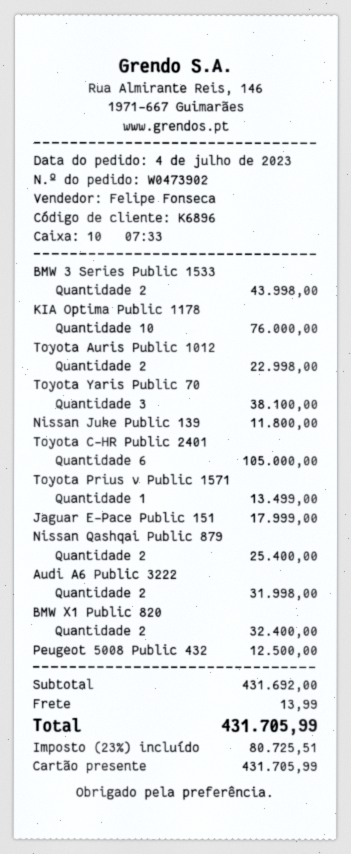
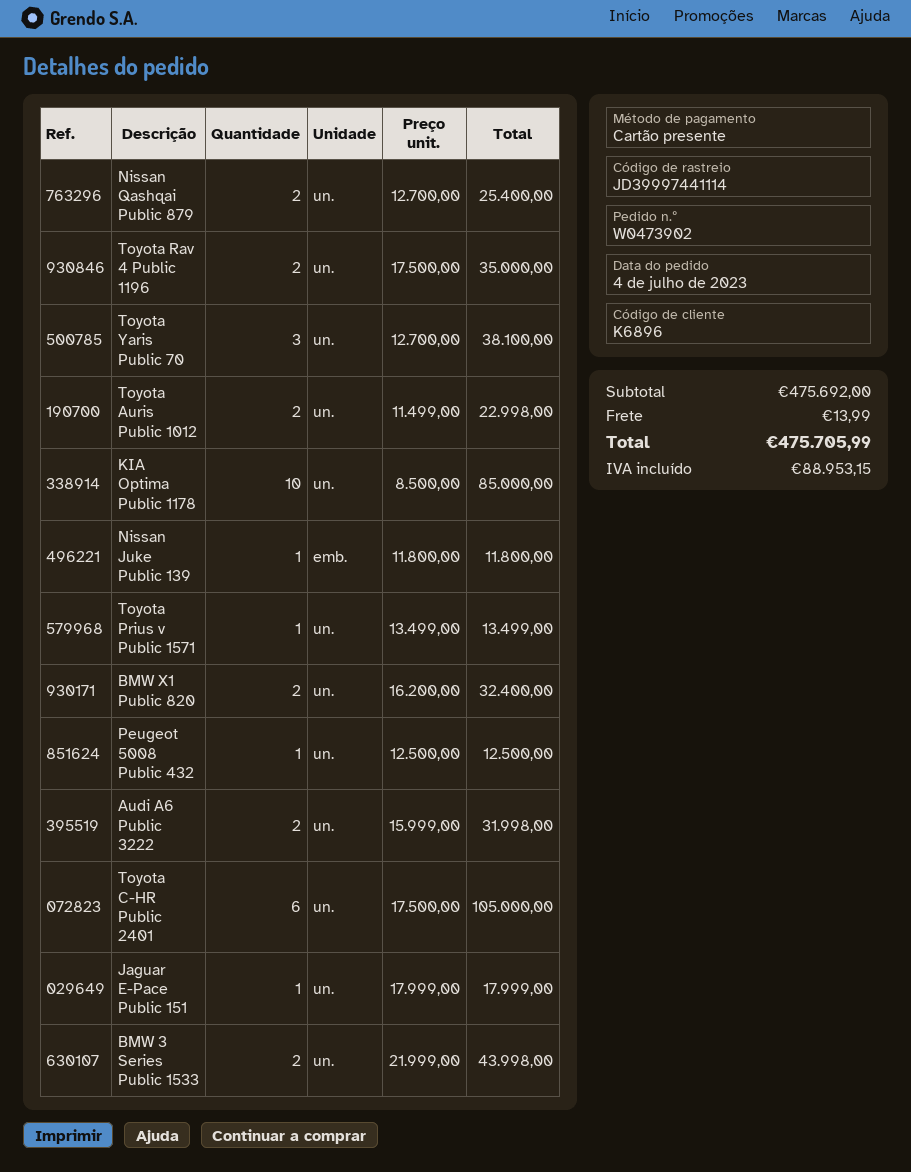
KIA Optima Public 1178: 10 for 76000.00 -> 10 for 85000.00
Toyota Rav 4 Public 1196: none -> 2 for 35000.00
subtotal: 431692.00 -> 475692.00
tax: 80725.51 -> 88953.15
total: 431705.99 -> 475705.99

